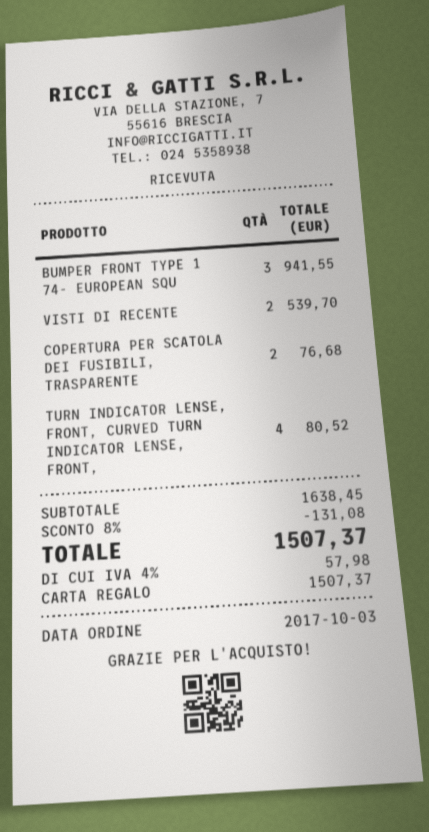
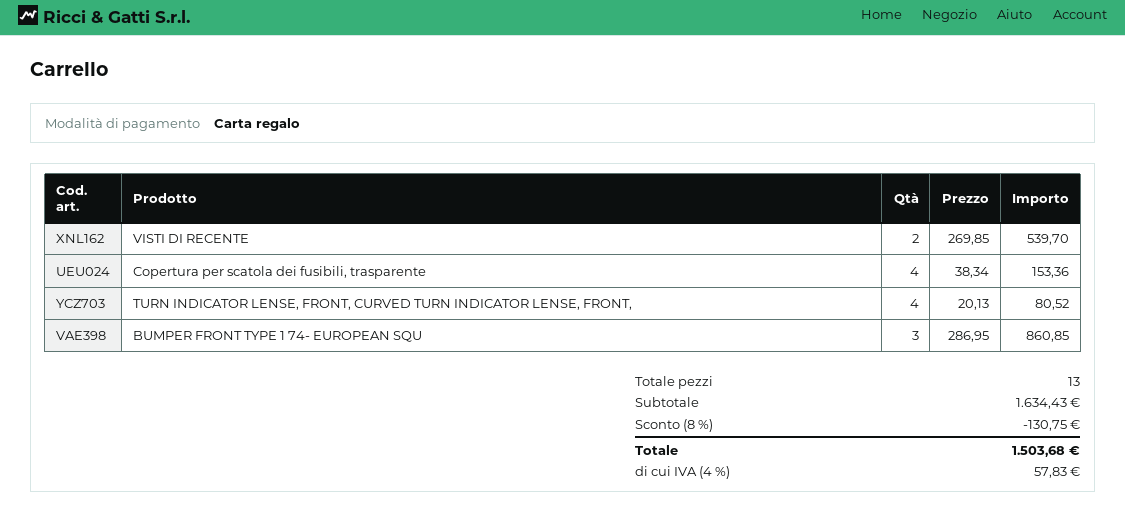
BUMPER FRONT TYPE 1 74- EUROPEAN SQU: 3 for 941.55 -> 3 for 860.85
COPERTURA PER SCATOLA DEI FUSIBILI, TRASPARENTE: 2 for 76.68 -> 4 for 153.36
subtotal: 1638.45 -> 1634.43
discount: 8% = 131.08 -> 8% = 130.75
tax: 4% = 57.98 -> 4% = 57.83
total: 1507.37 -> 1503.68

